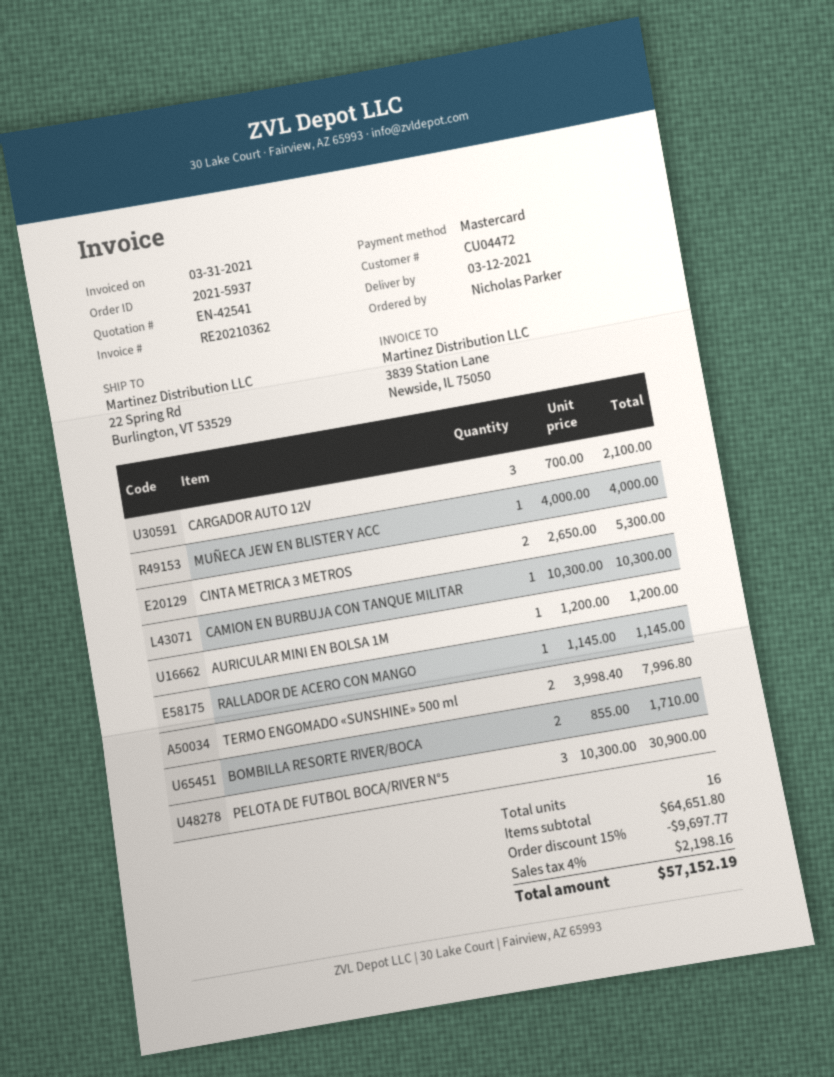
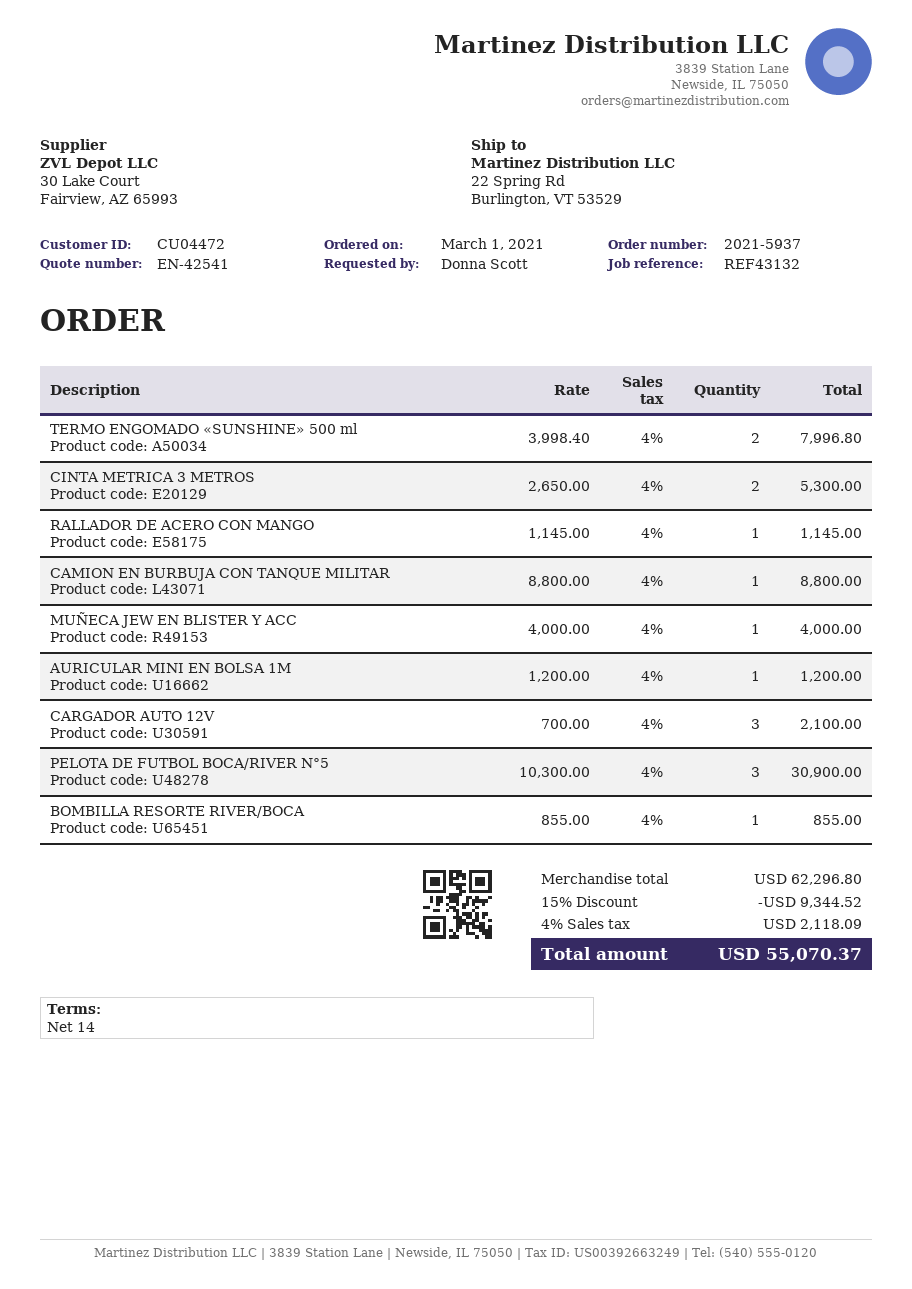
ordered by: Nicholas Parker -> Donna Scott
CAMION EN BURBUJA CON TANQUE MILITAR: 1 x 10300.00 = 10300.00 -> 1 x 8800.00 = 8800.00
BOMBILLA RESORTE RIVER/BOCA: 2 x 855.00 = 1710.00 -> 1 x 855.00 = 855.00
subtotal: 64651.80 -> 62296.80
discount: 15% = 9697.77 -> 15% = 9344.52
tax: 4% = 2198.16 -> 4% = 2118.09
total: 57152.19 -> 55070.37

